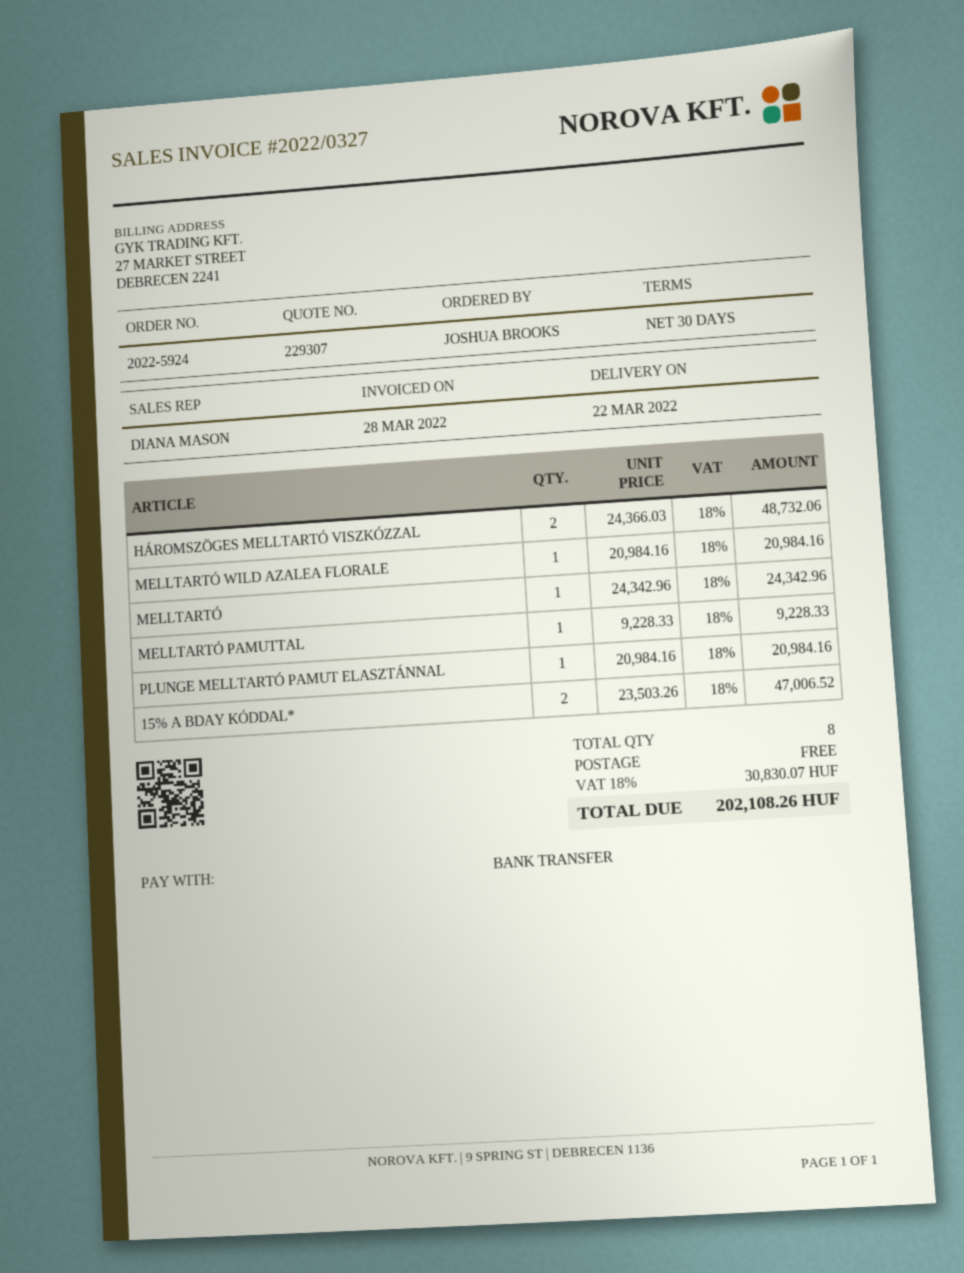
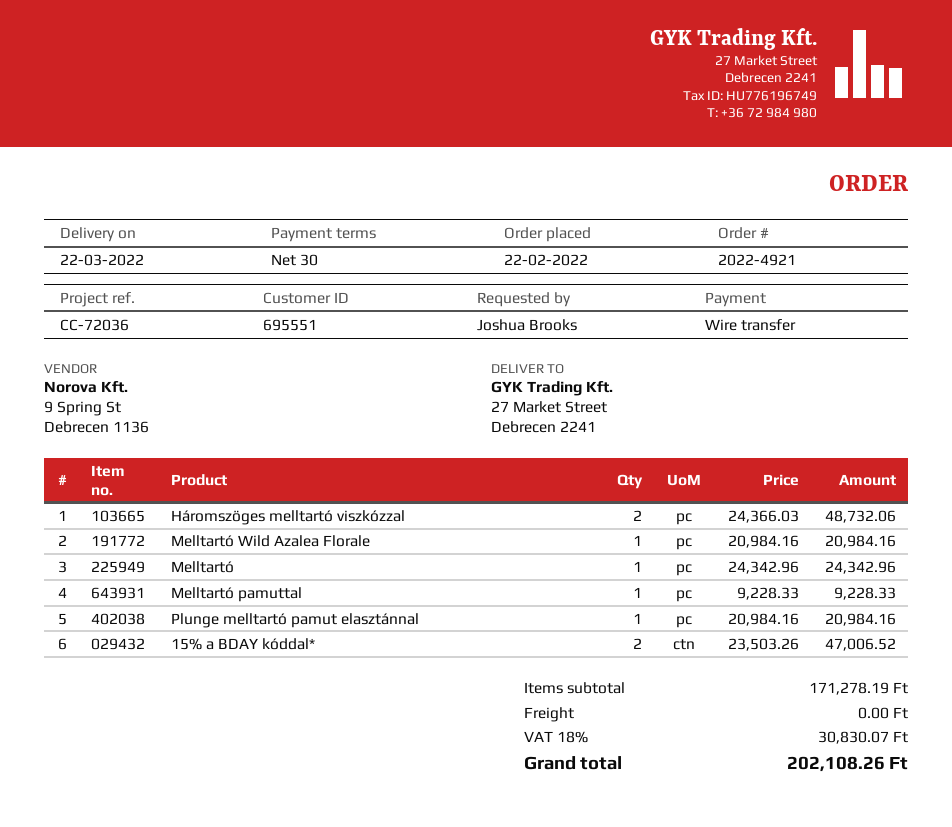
order number: 2022-5924 -> 2022-4921

